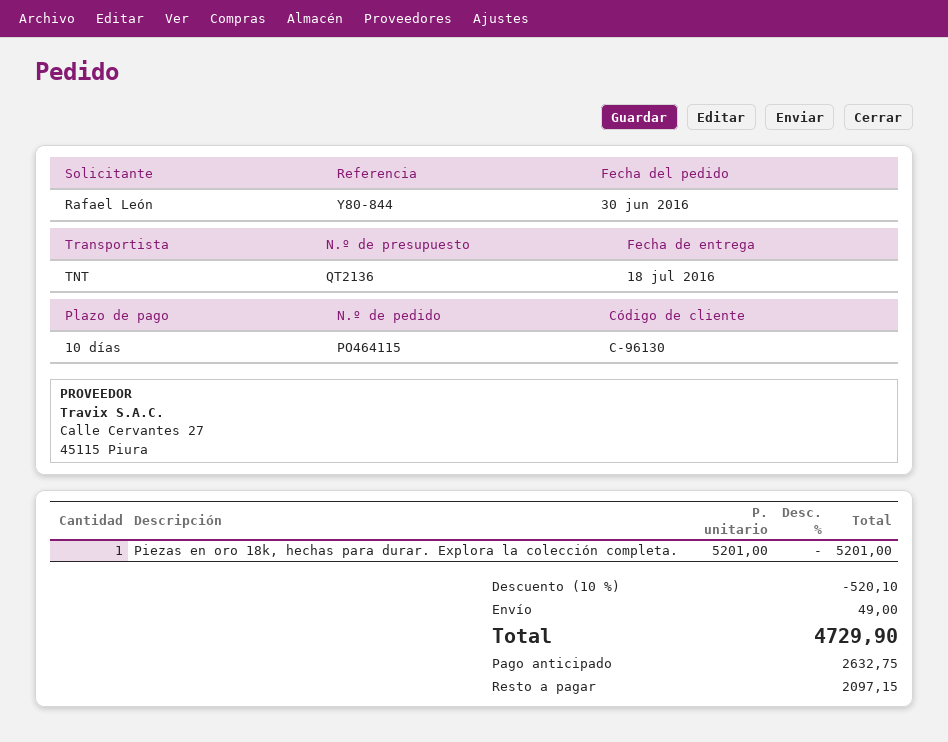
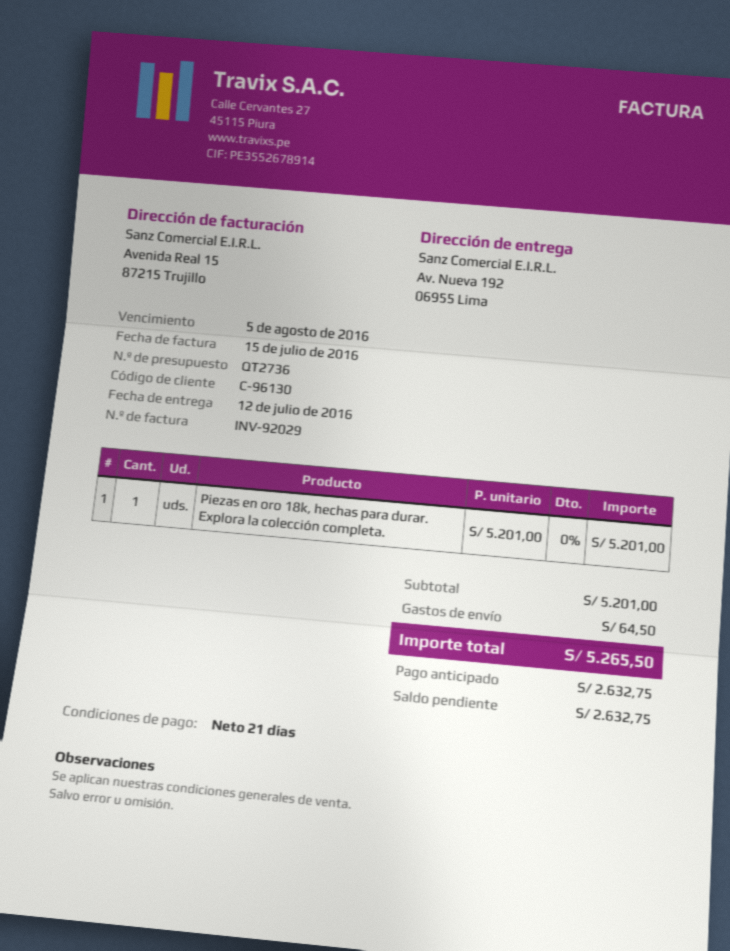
quote number: QT2136 -> QT2736
delivery date: 2016-07-18 -> 2016-07-12
payment terms: 10 days -> 21 days
discount: 10% = 520.10 -> none
shipping: 49.00 -> 64.50
total: 4729.90 -> 5265.50
balance: 2097.15 -> 2632.75

